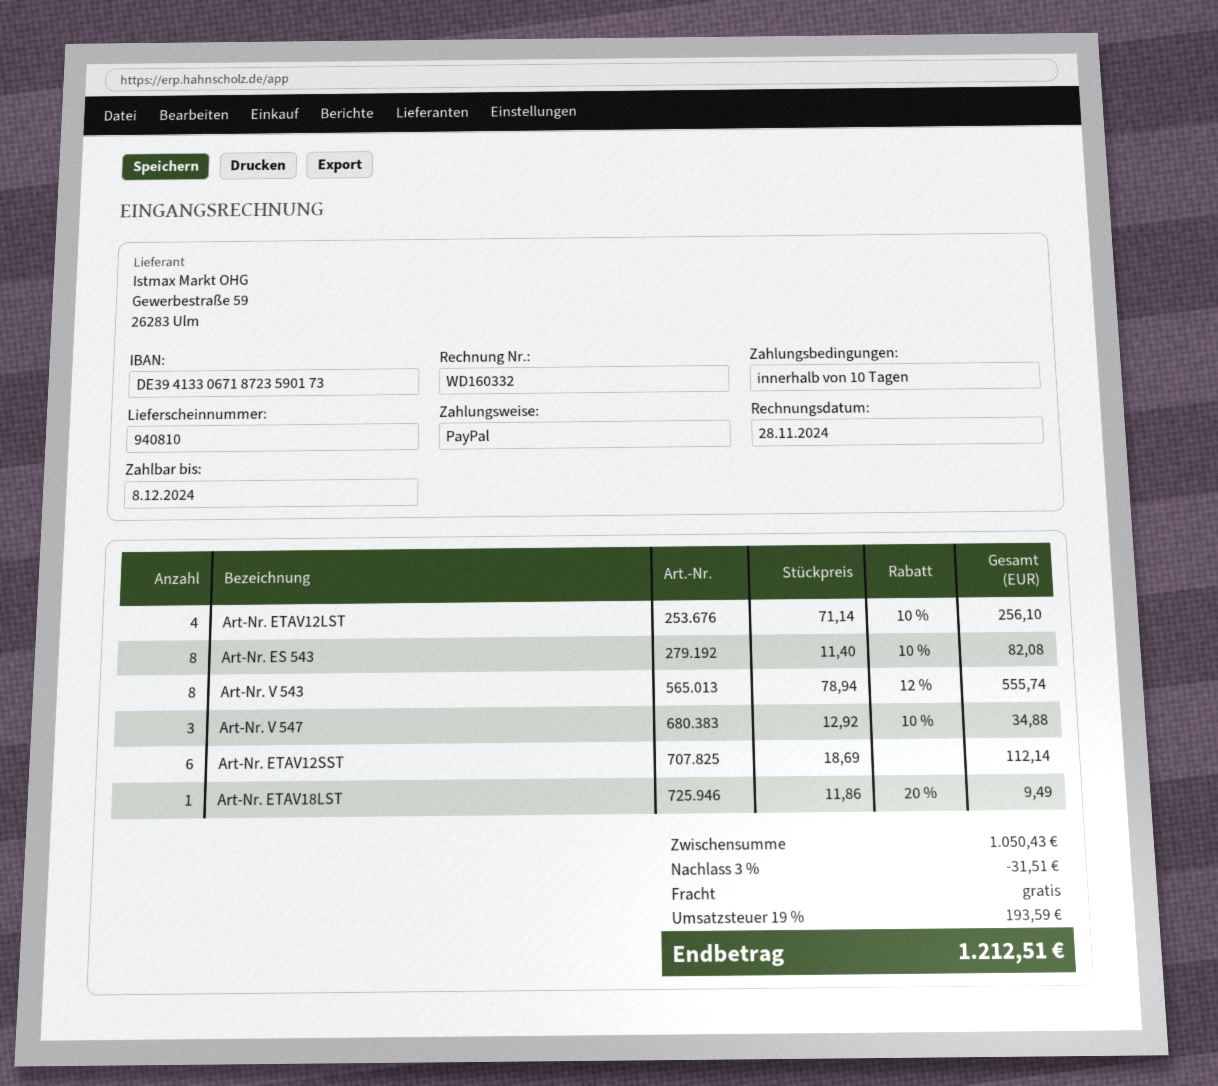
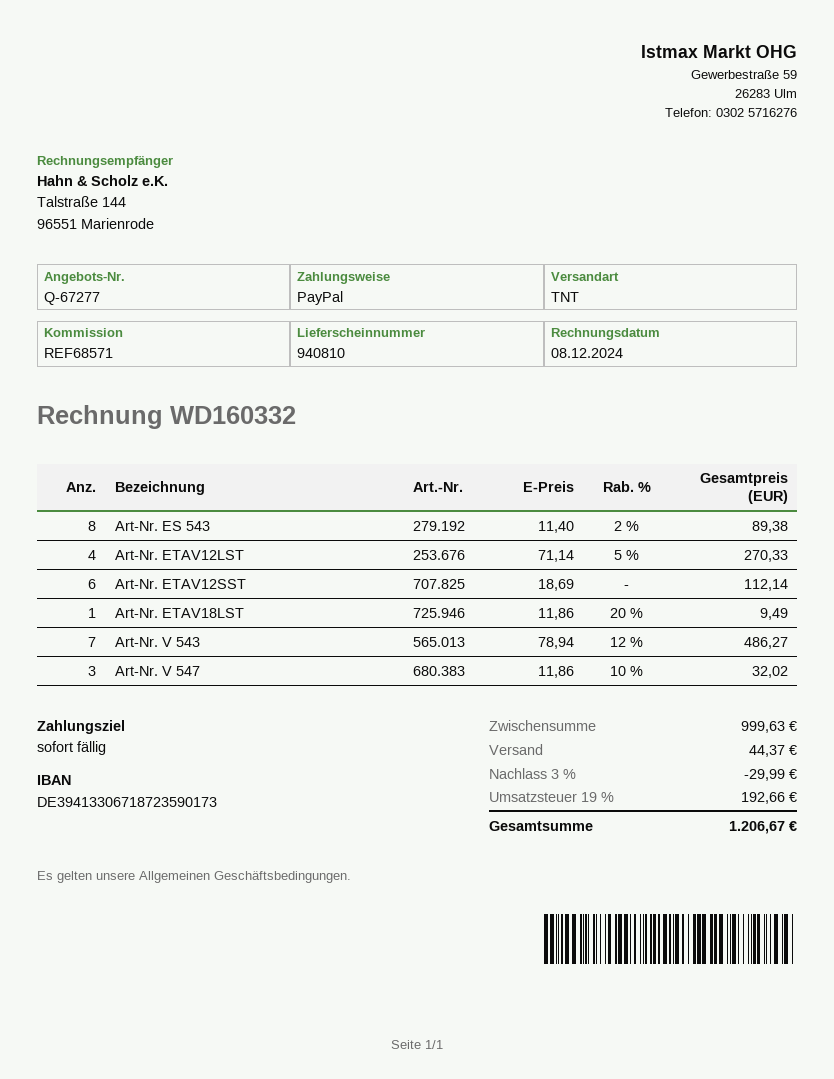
invoice date: 2024-11-28 -> 2024-12-08
payment terms: 10 days -> on receipt
Art-Nr. ETAV12LST: 4 x 71.14 - 10% = 256.10 -> 4 x 71.14 - 5% = 270.33
Art-Nr. ES 543: 8 x 11.40 - 10% = 82.08 -> 8 x 11.40 - 2% = 89.38
Art-Nr. V 543: 8 x 78.94 - 12% = 555.74 -> 7 x 78.94 - 12% = 486.27
Art-Nr. V 547: 3 x 12.92 - 10% = 34.88 -> 3 x 11.86 - 10% = 32.02
subtotal: 1050.43 -> 999.63
discount: 3% = 31.51 -> 3% = 29.99
shipping: 0.00 -> 44.37
tax: 19% = 193.59 -> 19% = 192.66
total: 1212.51 -> 1206.67

